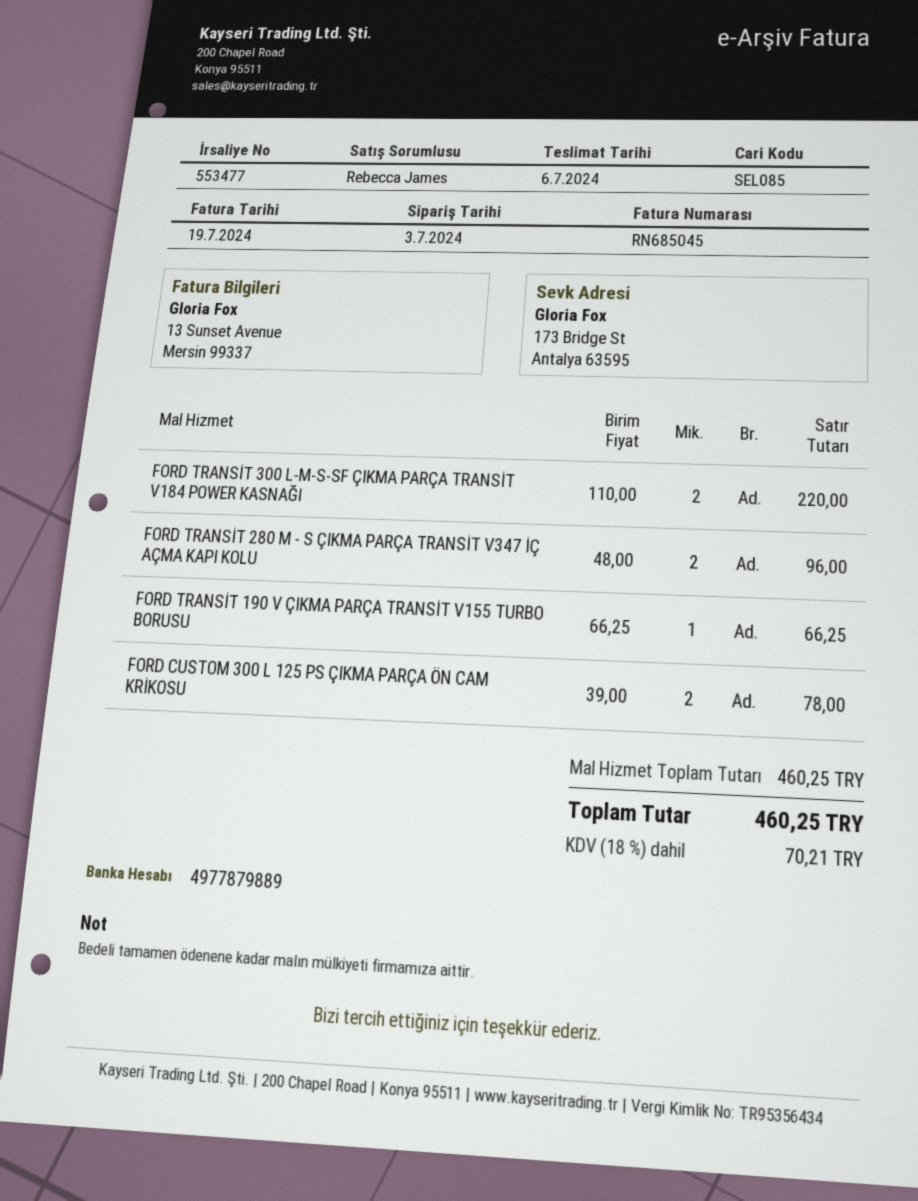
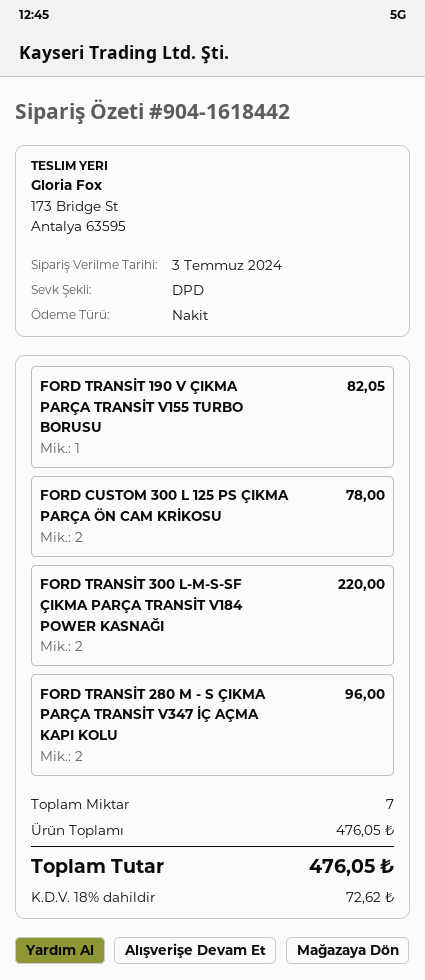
FORD TRANSİT 190 V ÇIKMA PARÇA TRANSİT V155 TURBO BORUSU: 1 for 66.25 -> 1 for 82.05
subtotal: 460.25 -> 476.05
tax: 18% = 70.21 -> 18% = 72.62
total: 460.25 -> 476.05

